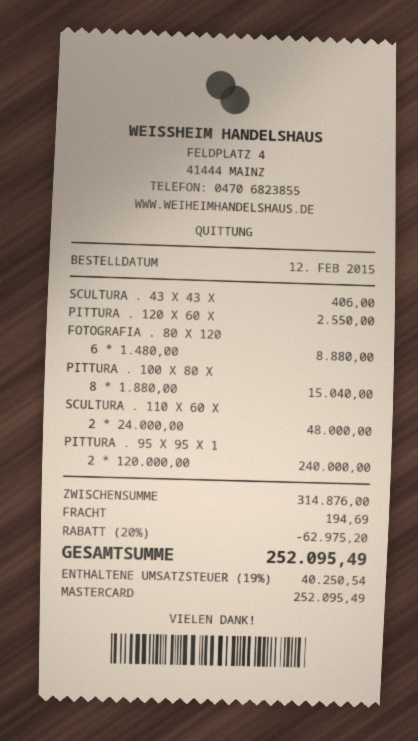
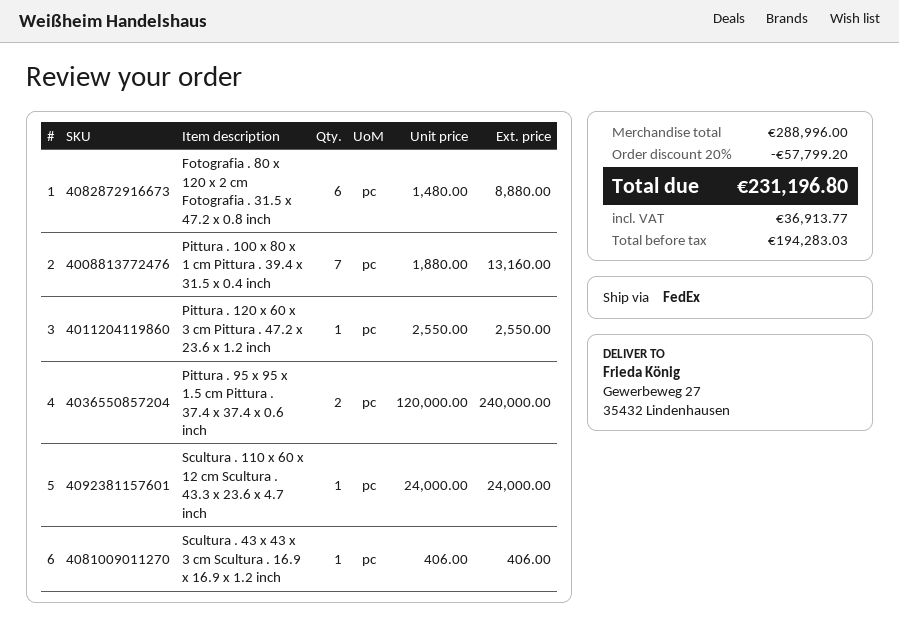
PITTURA . 100 X 80 X: 8 x 1880.00 = 15040.00 -> 7 x 1880.00 = 13160.00
SCULTURA . 110 X 60 X: 2 x 24000.00 = 48000.00 -> 1 x 24000.00 = 24000.00
subtotal: 314876.00 -> 288996.00
discount: 20% = 62975.20 -> 20% = 57799.20
shipping: 194.69 -> none
tax: 40250.54 -> 36913.77
total: 252095.49 -> 231196.80

